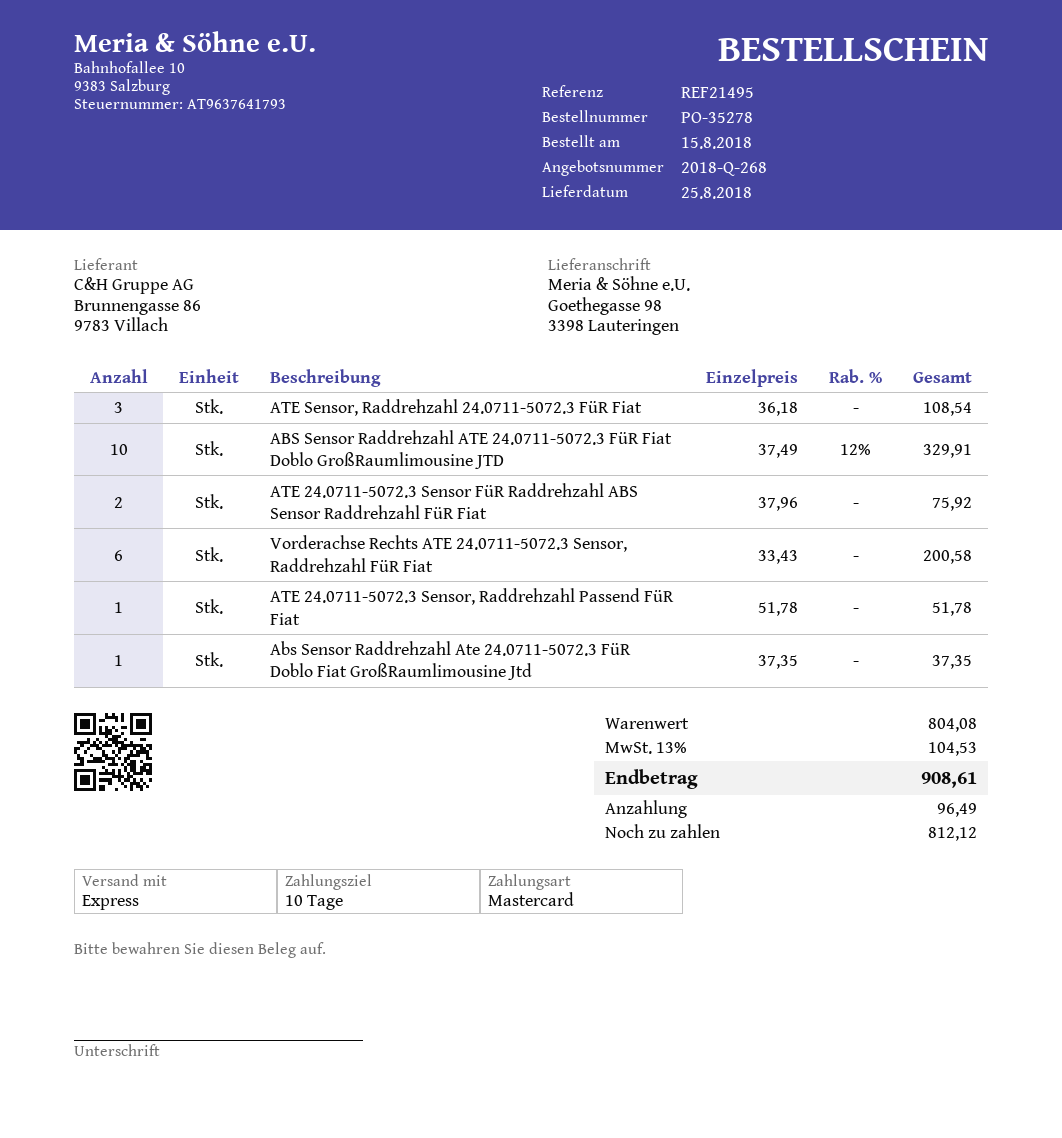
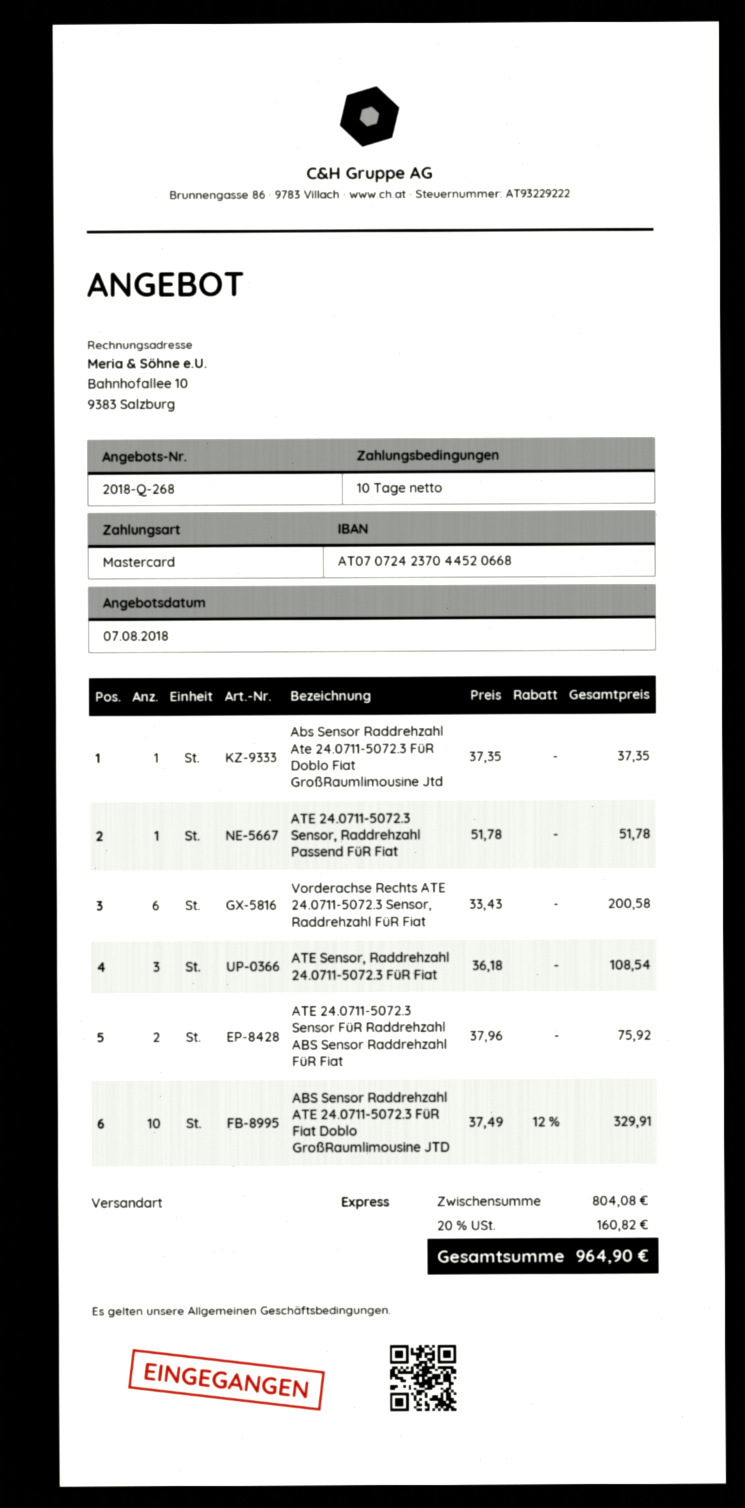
tax: 13% = 104.53 -> 20% = 160.82
total: 908.61 -> 964.90

